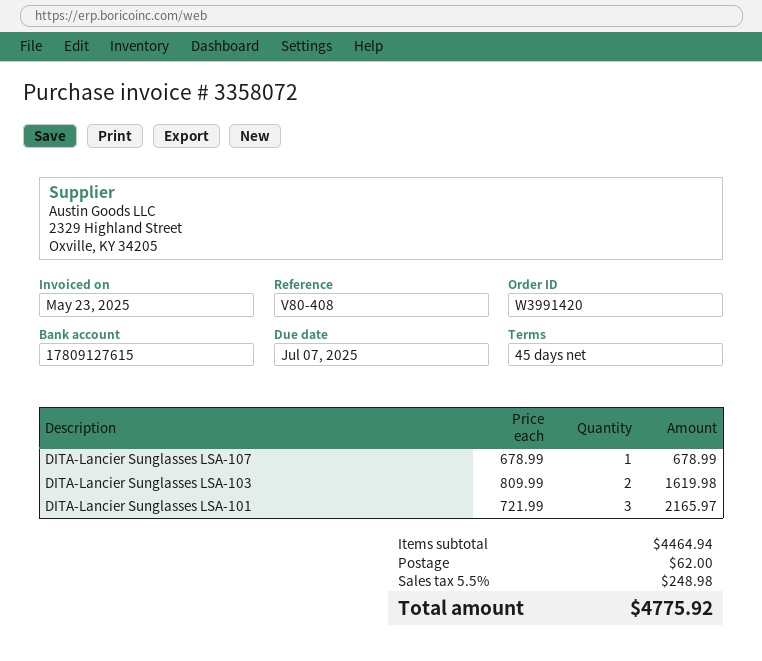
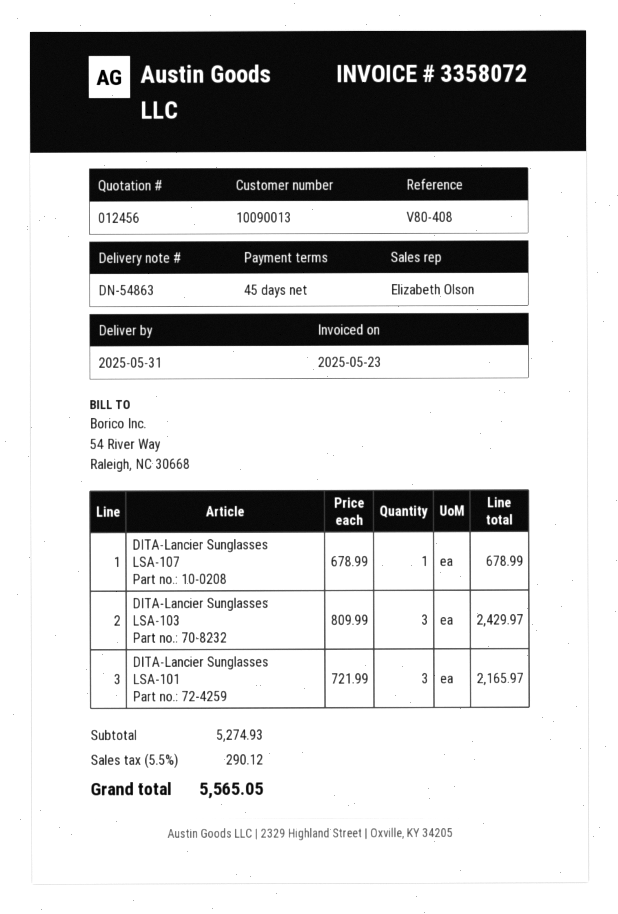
DITA-Lancier Sunglasses LSA-103: 2 x 809.99 = 1619.98 -> 3 x 809.99 = 2429.97
subtotal: 4464.94 -> 5274.93
shipping: 62.00 -> none
tax: 5.5% = 248.98 -> 5.5% = 290.12
total: 4775.92 -> 5565.05

